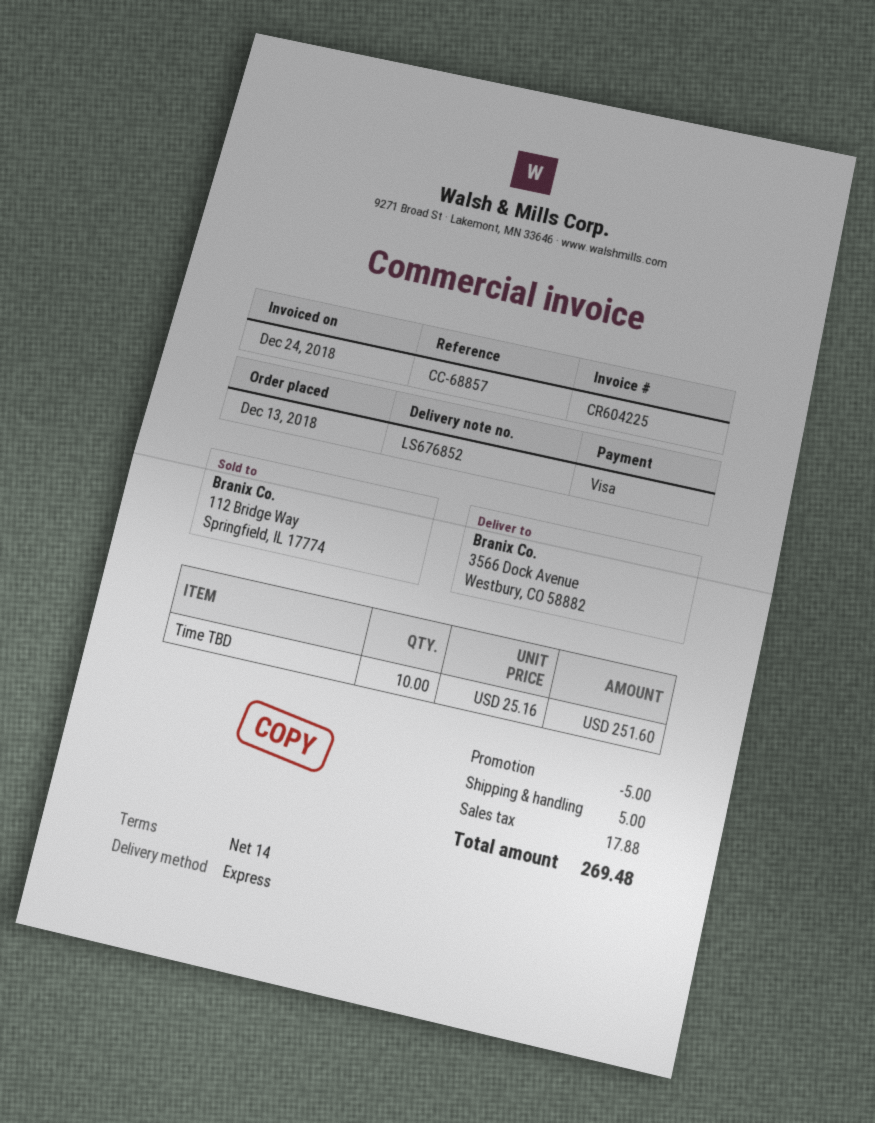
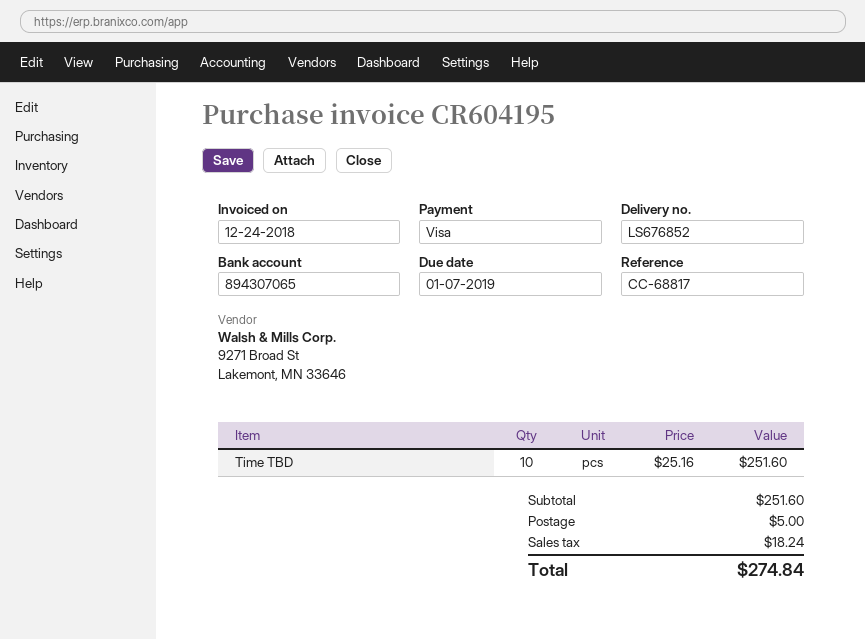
invoice number: CR604225 -> CR604195
reference: CC-68857 -> CC-68817
discount: 5.00 -> none
tax: 17.88 -> 18.24
total: 269.48 -> 274.84

